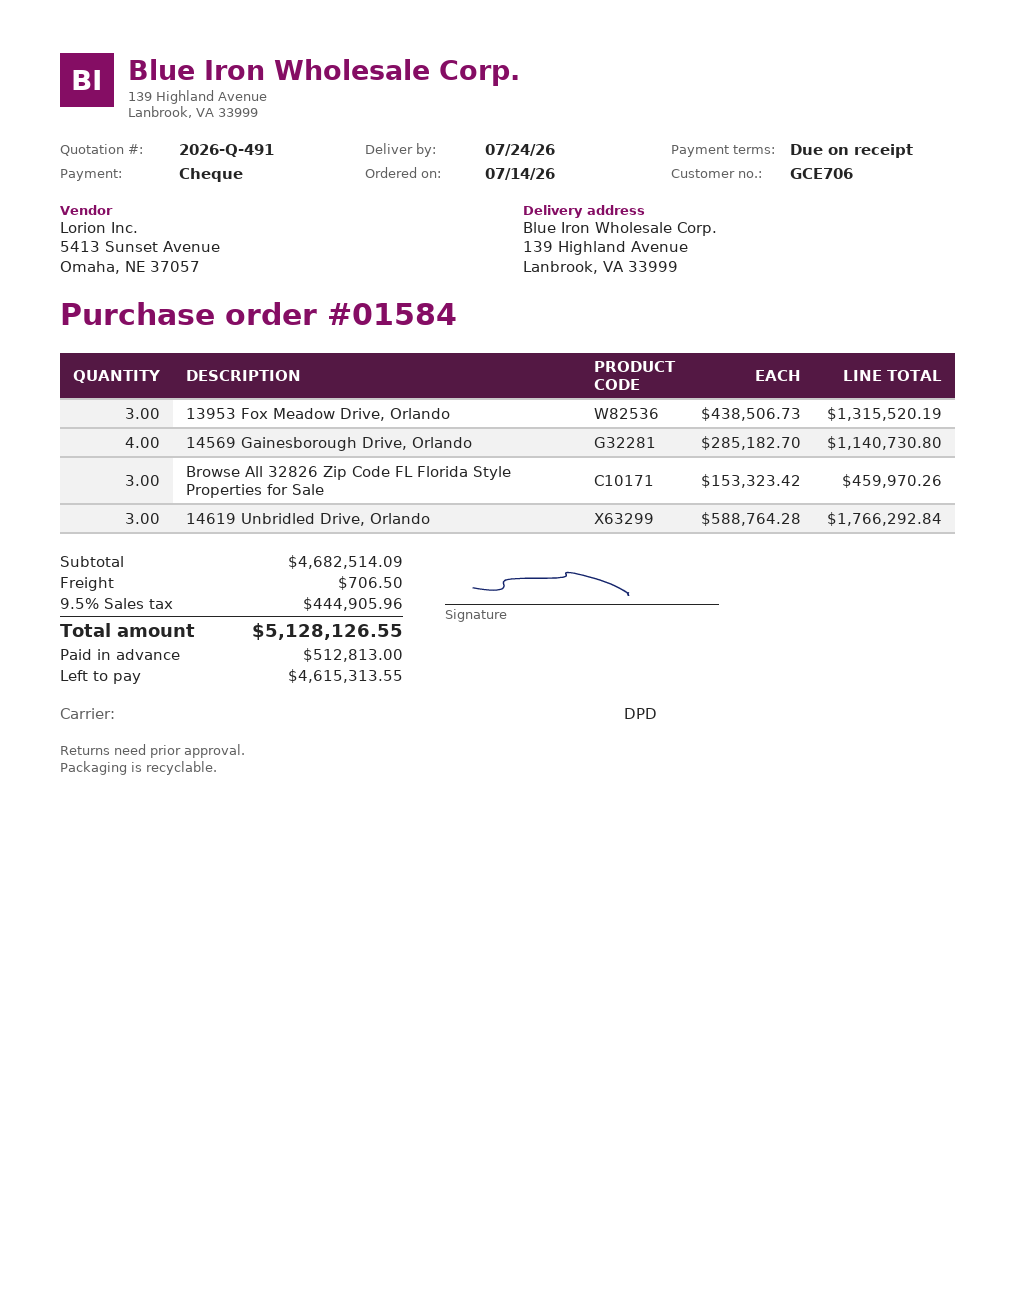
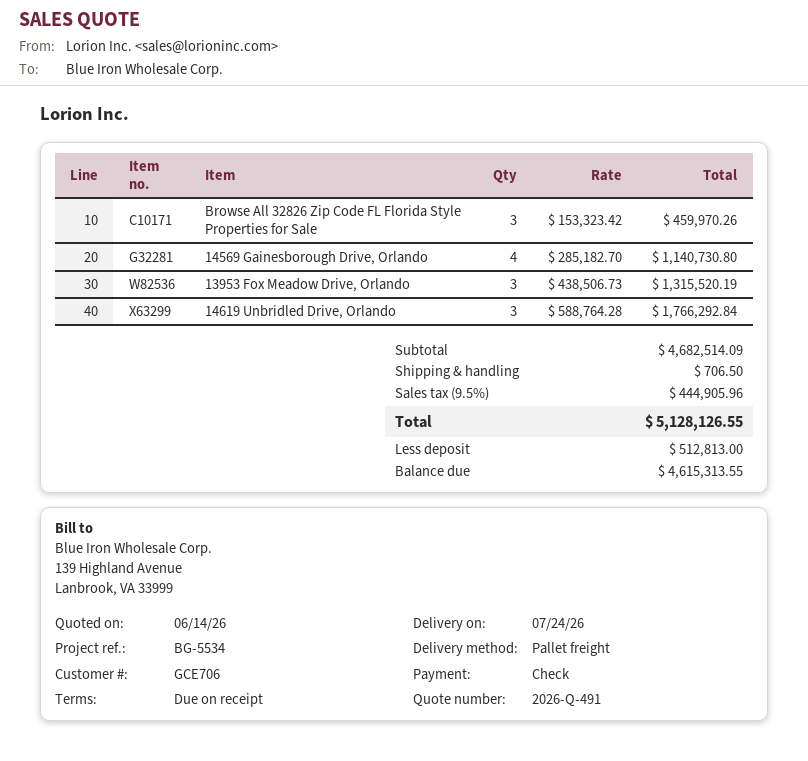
shipping method: DPD -> pallet freight

